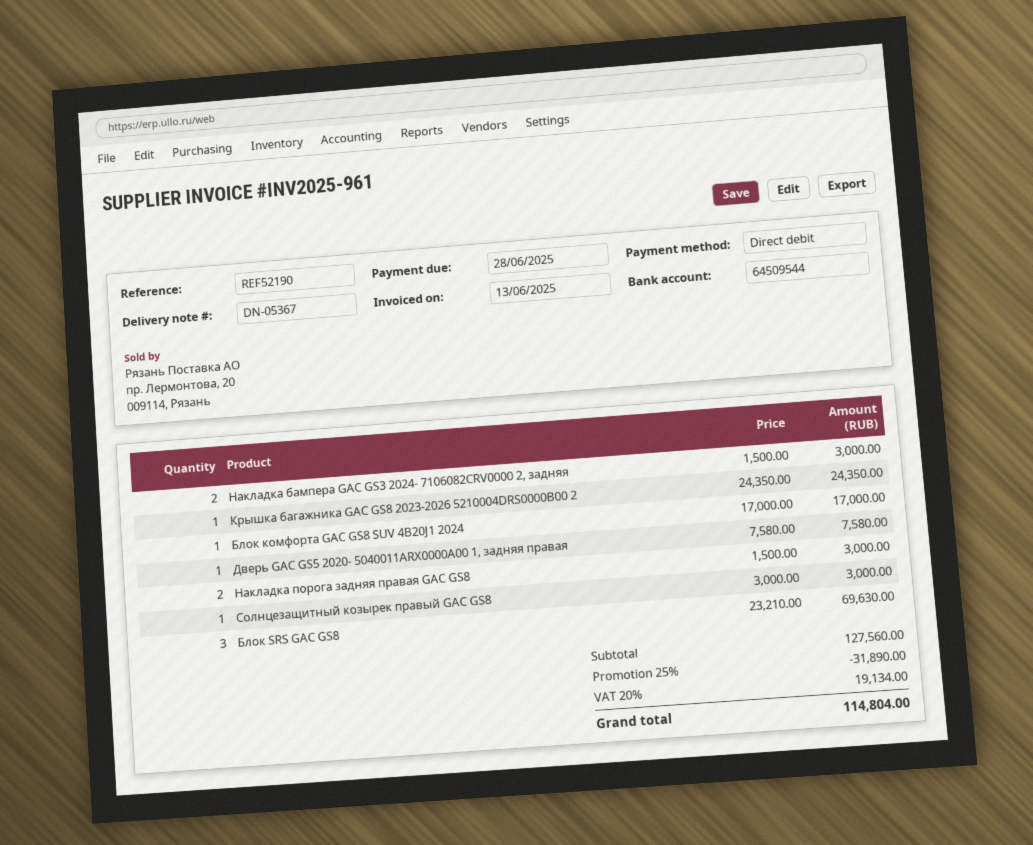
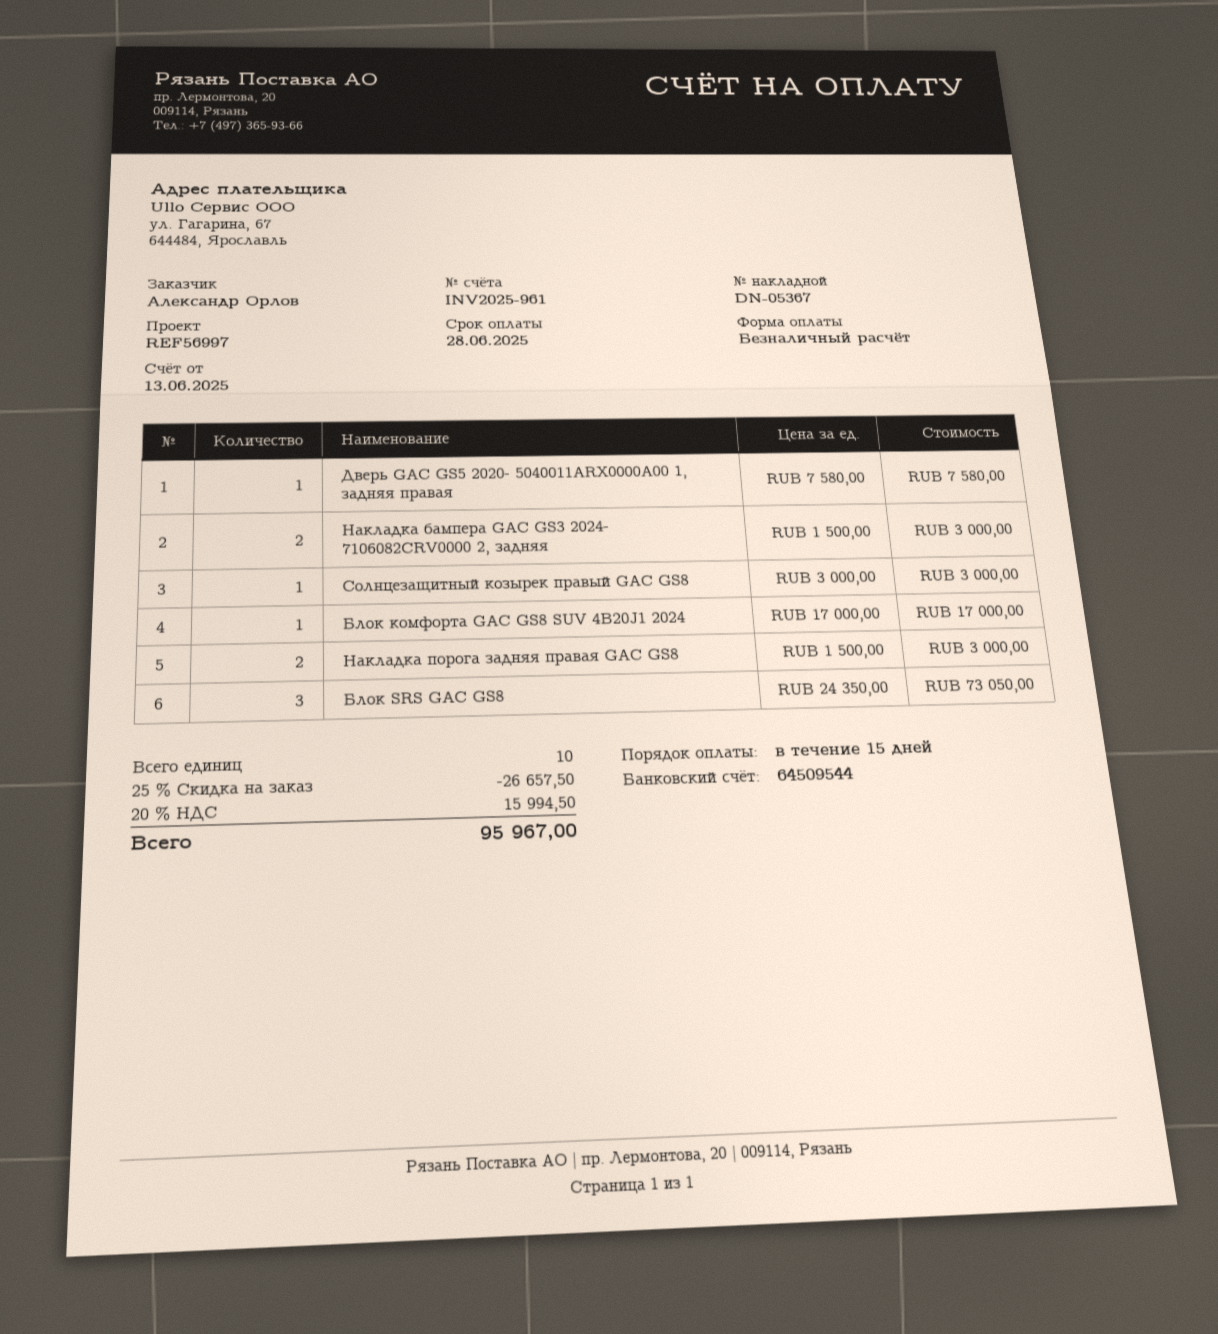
reference: REF52190 -> REF56997
payment method: direct debit -> bank transfer
Крышка багажника GAC GS8 2023-2026 5210004DRS0000B00 2: 1 x 24350.00 = 24350.00 -> none
Блок SRS GAC GS8: 3 x 23210.00 = 69630.00 -> 3 x 24350.00 = 73050.00
discount: 25% = 31890.00 -> 25% = 26657.50
tax: 20% = 19134.00 -> 20% = 15994.50
total: 114804.00 -> 95967.00

